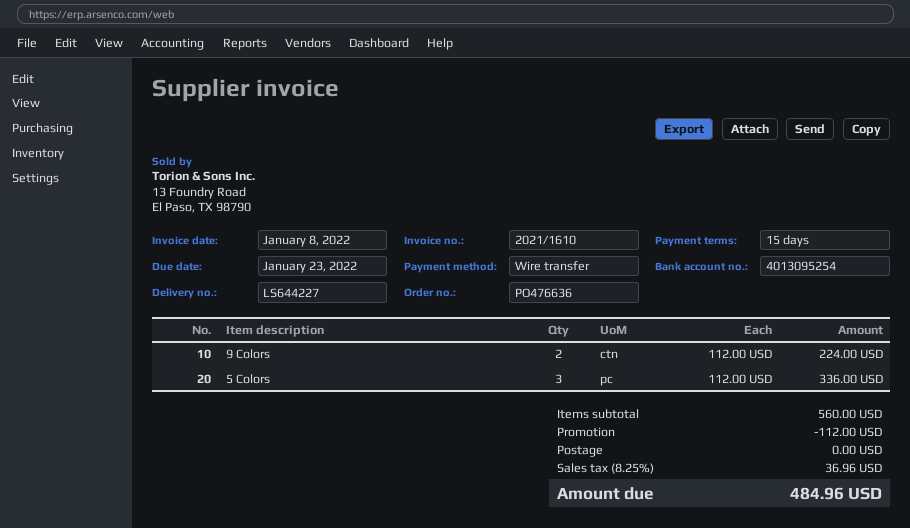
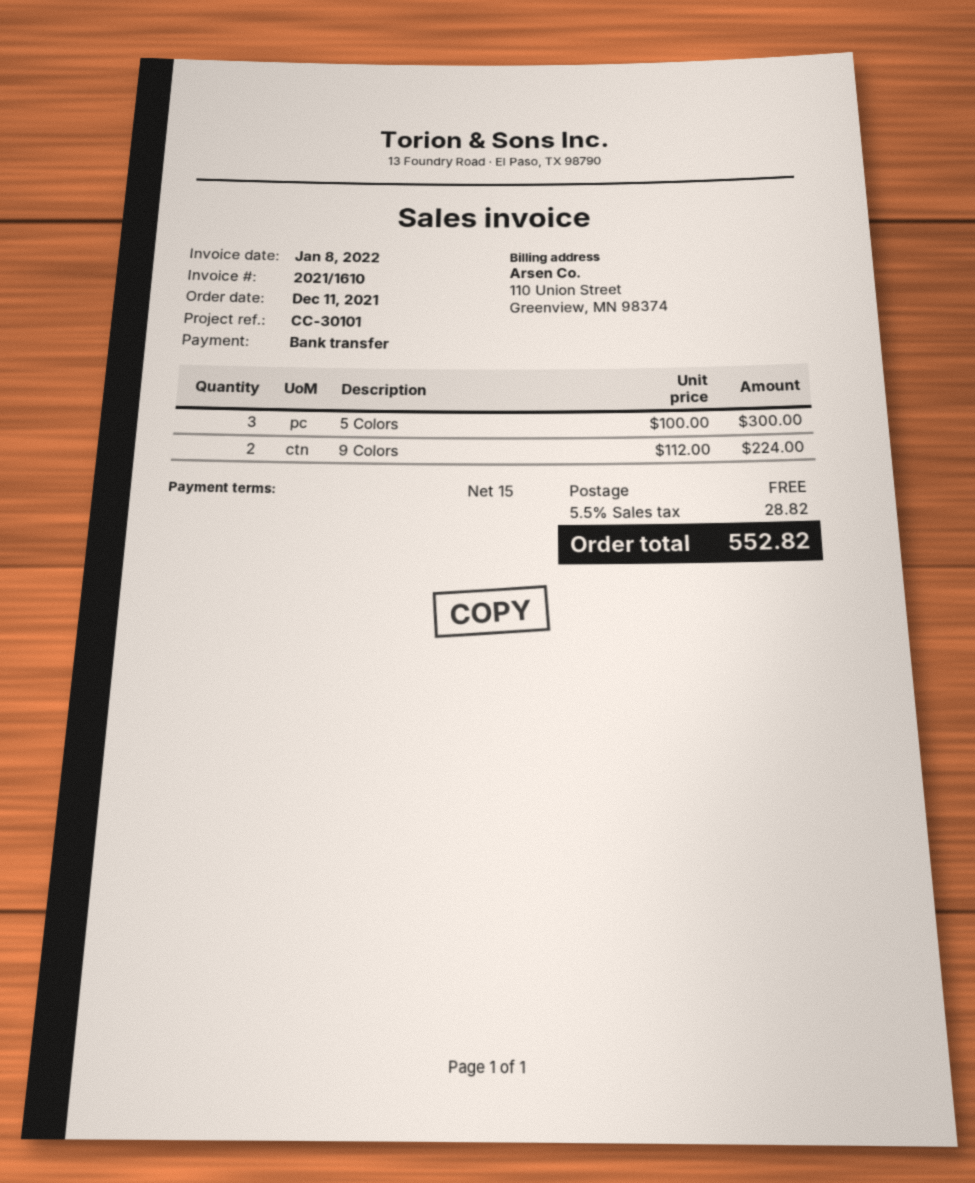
5 Colors: 3 x 112.00 = 336.00 -> 3 x 100.00 = 300.00
discount: 112.00 -> none
tax: 8.25% = 36.96 -> 5.5% = 28.82
total: 484.96 -> 552.82

